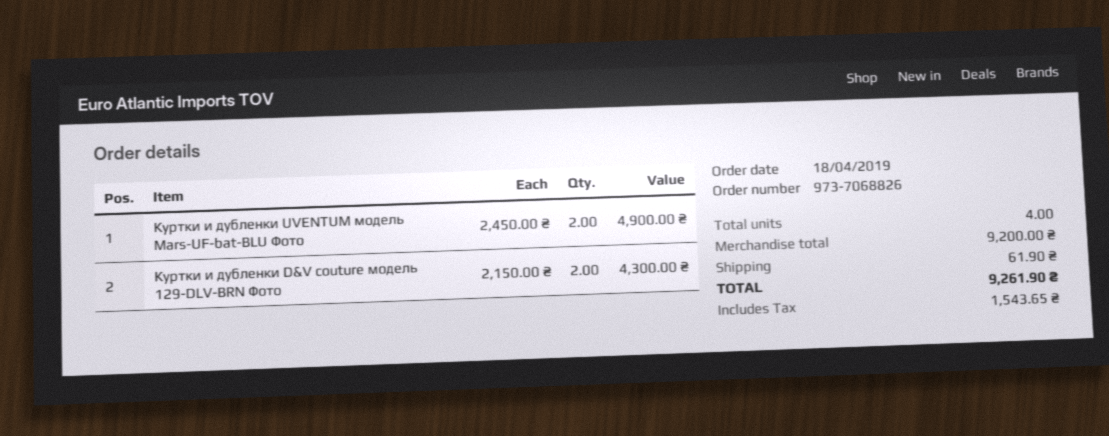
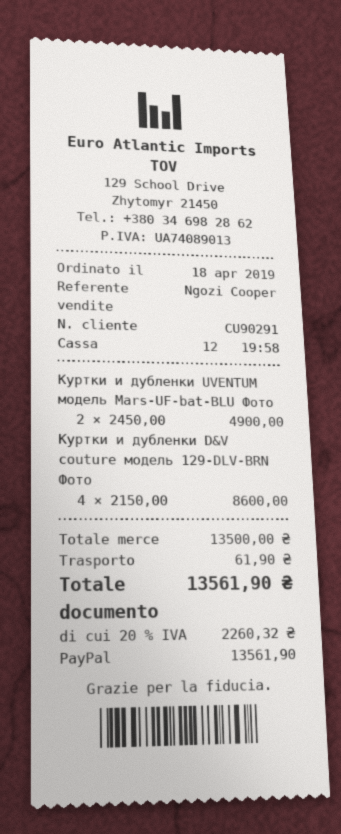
Куртки и дубленки D&V couture модель 129-DLV-BRN Фото: 2 x 2150.00 = 4300.00 -> 4 x 2150.00 = 8600.00
subtotal: 9200.00 -> 13500.00
tax: 1543.65 -> 2260.32
total: 9261.90 -> 13561.90

